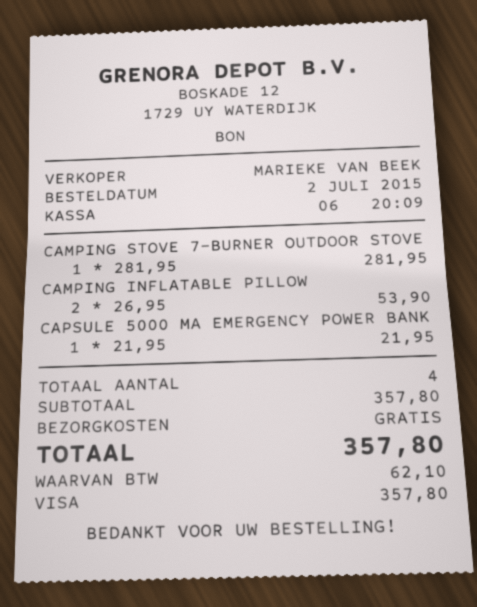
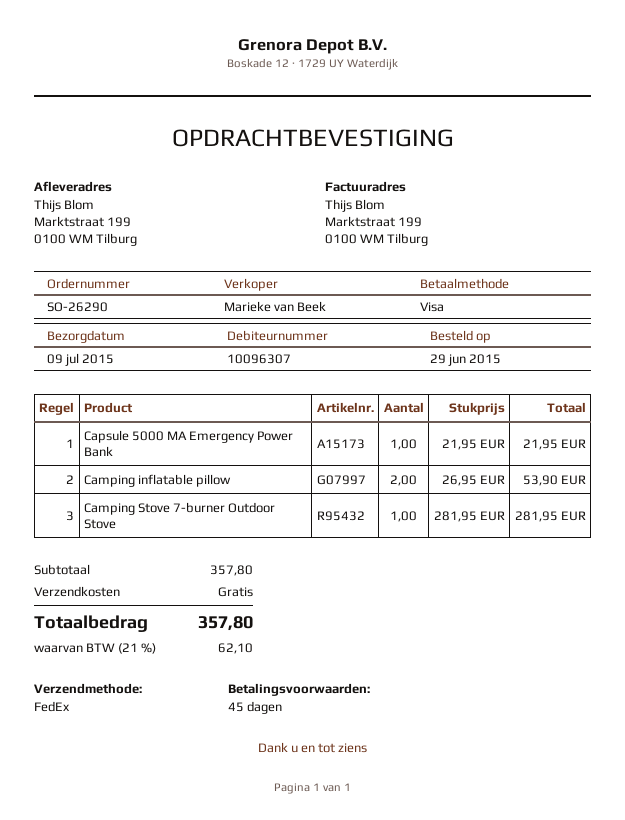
order date: 2015-07-02 -> 2015-06-29

